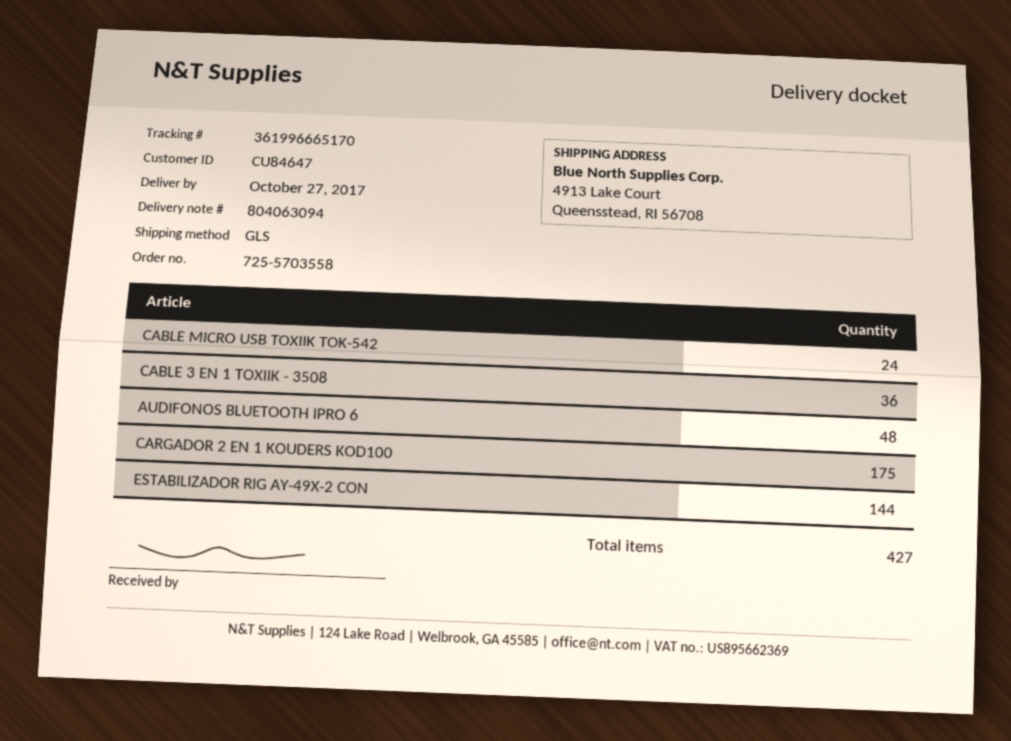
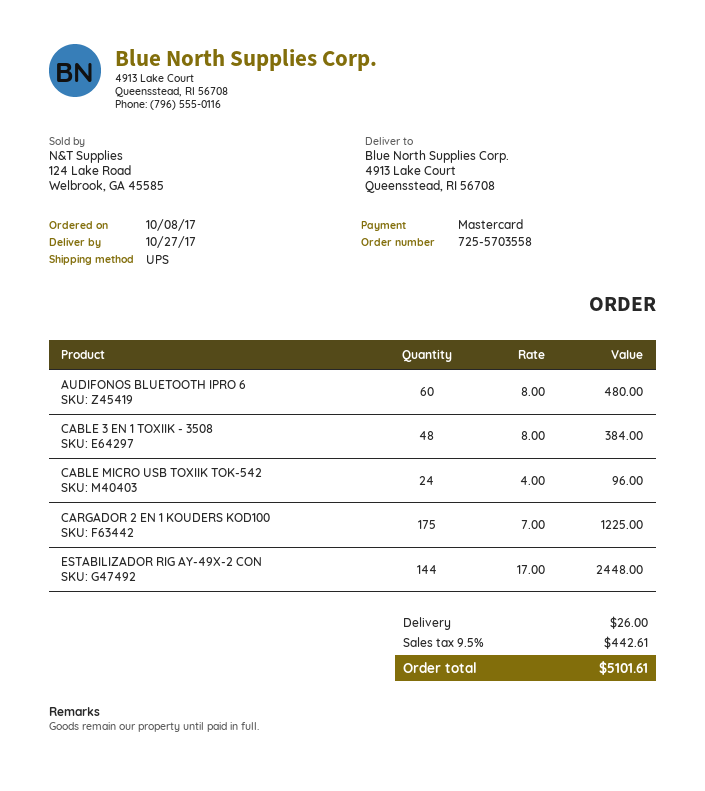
shipping method: GLS -> UPS
CABLE 3 EN 1 TOXIIK - 3508: 36 -> 48
AUDIFONOS BLUETOOTH IPRO 6: 48 -> 60

